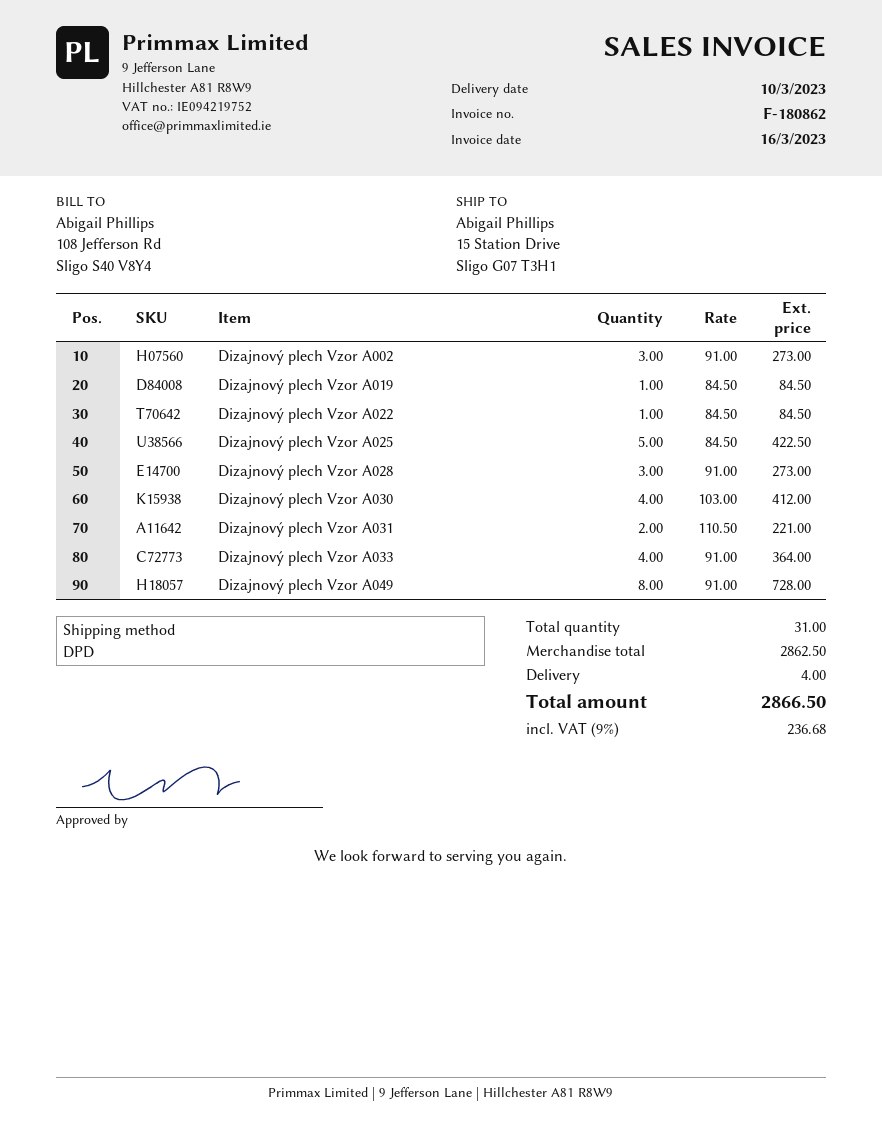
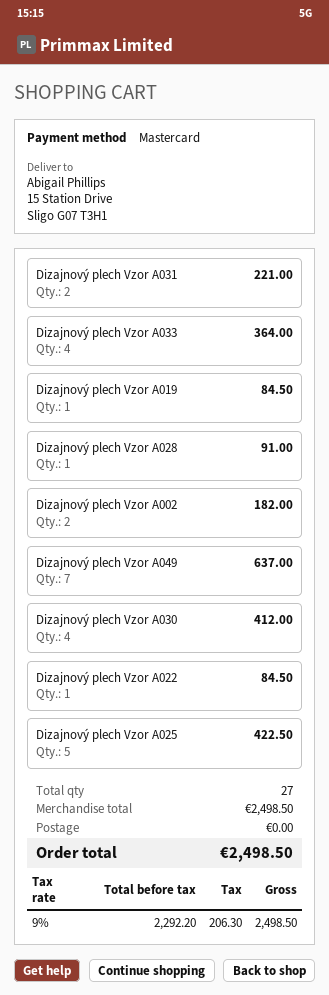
Dizajnový plech Vzor A002: 3 for 273.00 -> 2 for 182.00
Dizajnový plech Vzor A028: 3 for 273.00 -> 1 for 91.00
Dizajnový plech Vzor A049: 8 for 728.00 -> 7 for 637.00
total quantity: 31 -> 27
subtotal: 2862.50 -> 2498.50
shipping: 4.00 -> 0.00
tax: 9% = 236.68 -> 9% = 206.30
total: 2866.50 -> 2498.50

